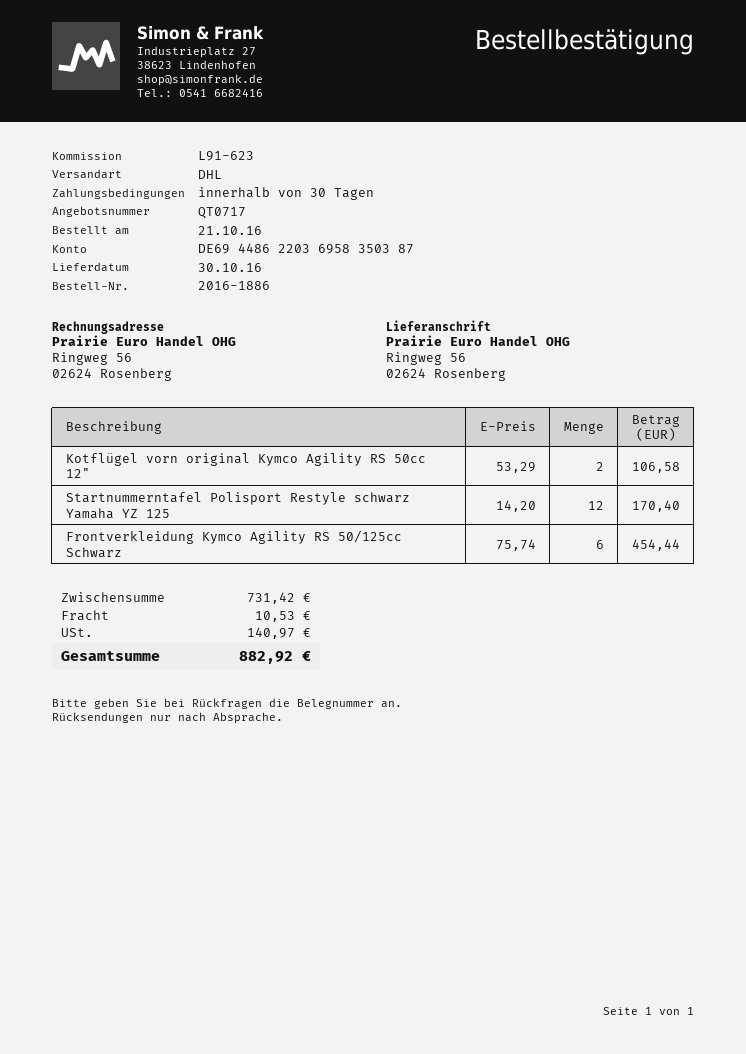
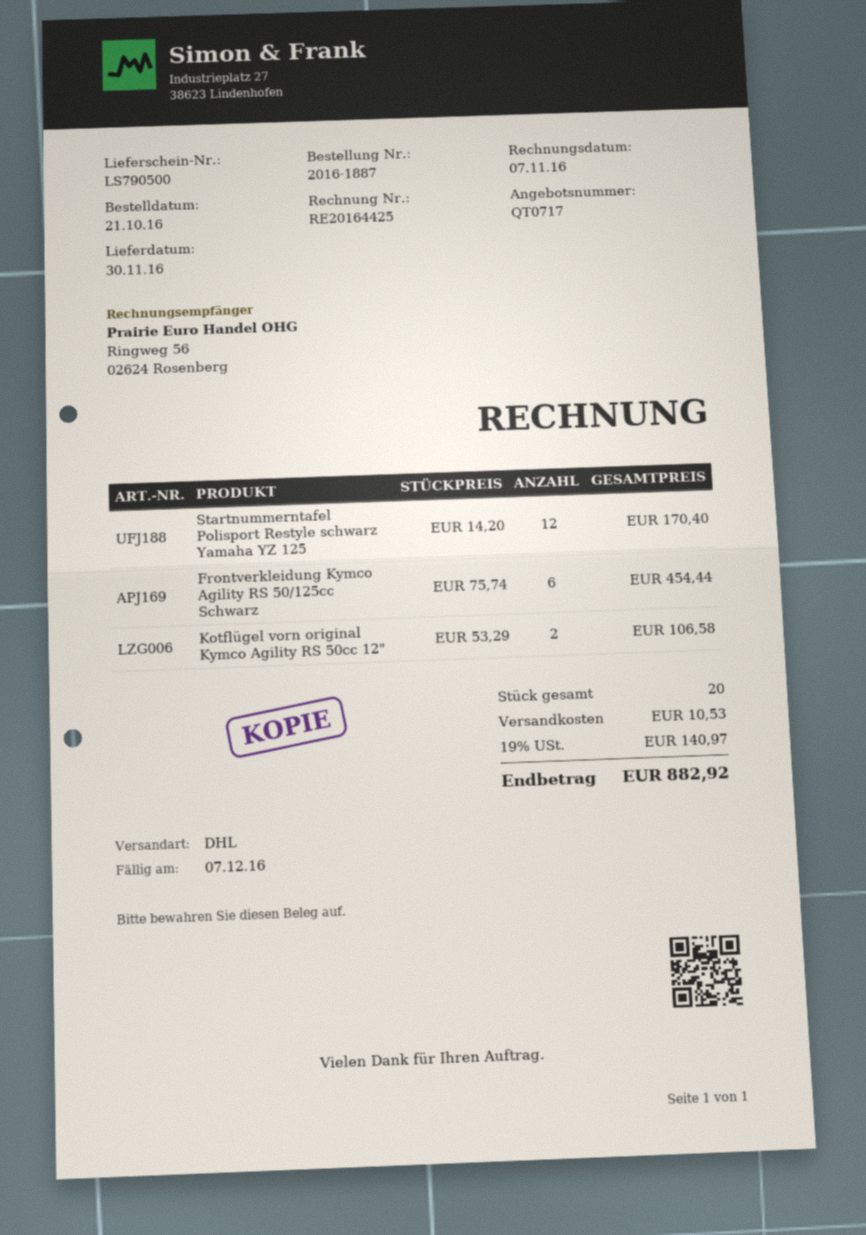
order number: 2016-1886 -> 2016-1887
delivery date: 2016-10-30 -> 2016-11-30

